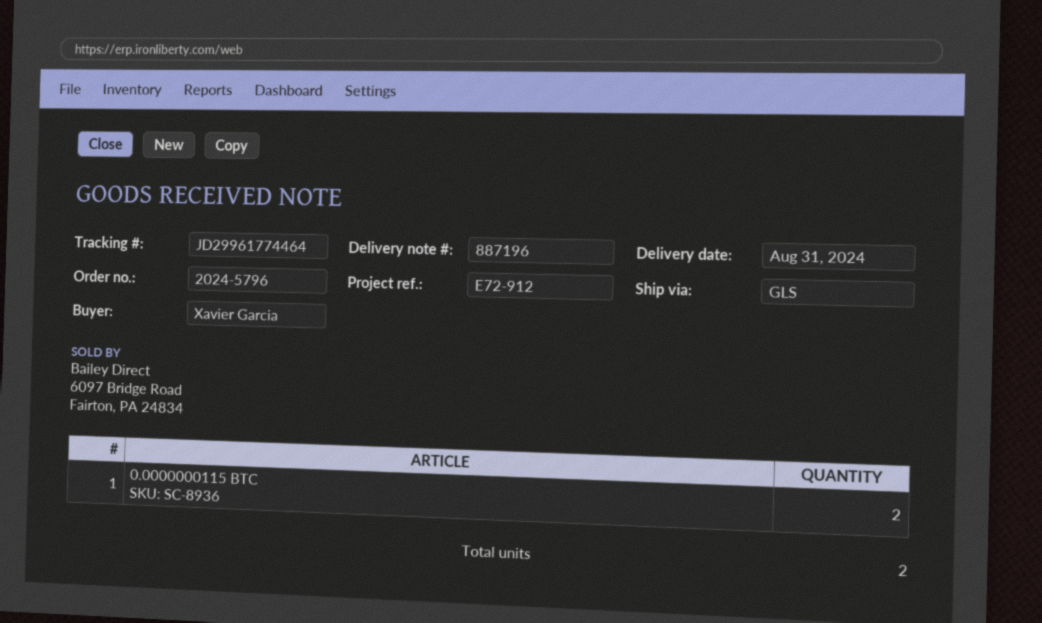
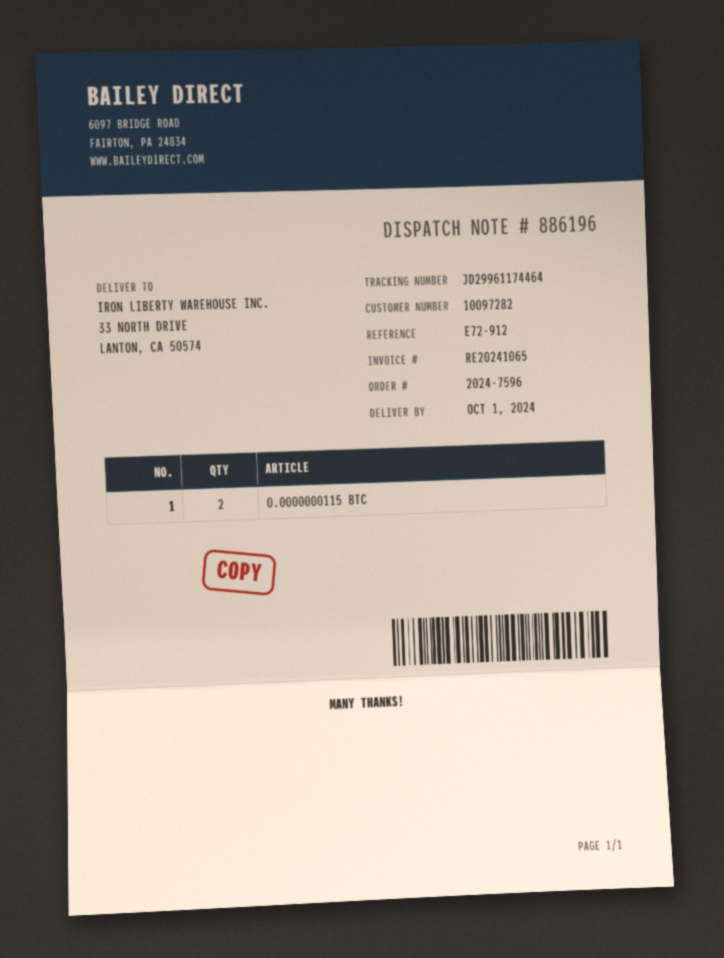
order number: 2024-5796 -> 2024-7596
delivery note number: 887196 -> 886196
delivery date: 2024-08-31 -> 2024-10-01
tracking number: JD29961774464 -> JD29961174464

